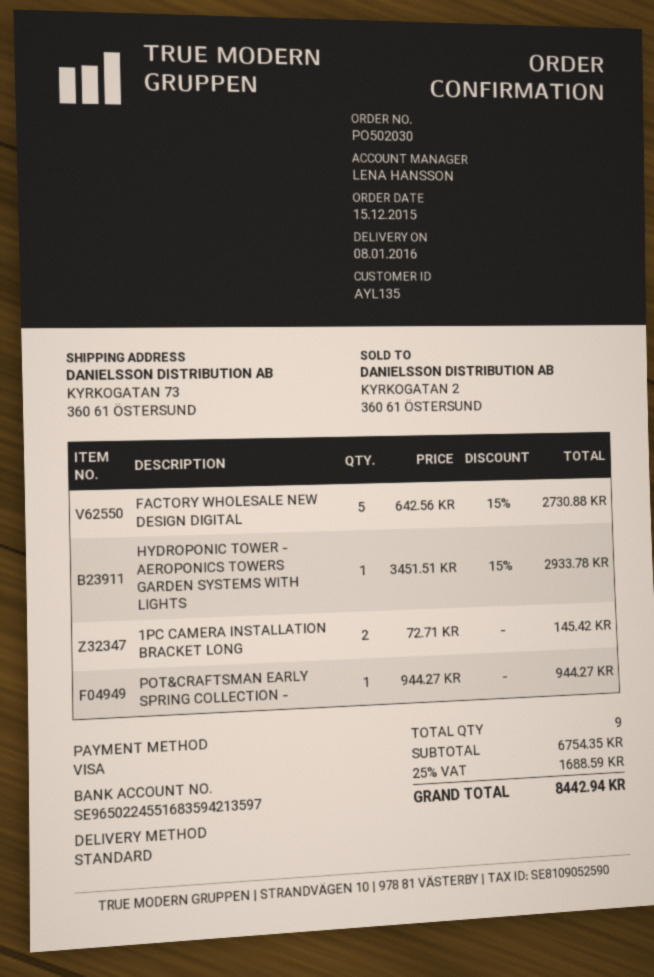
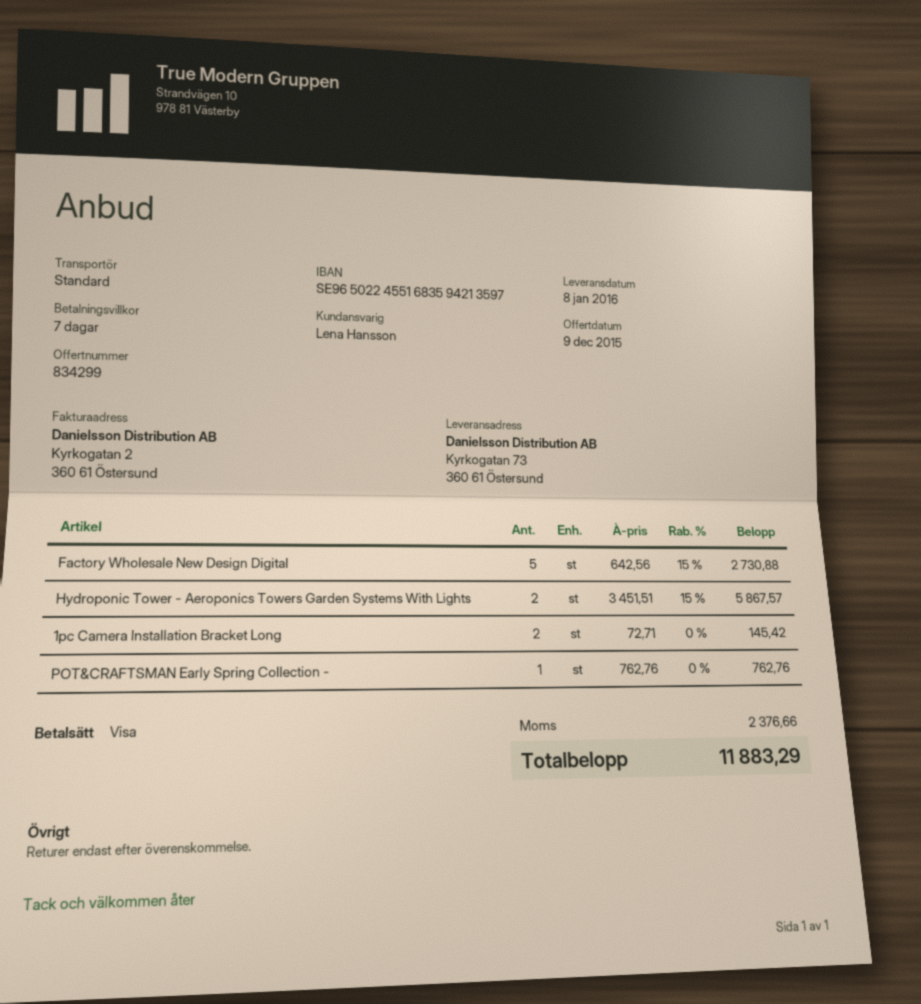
HYDROPONIC TOWER - AEROPONICS TOWERS GARDEN SYSTEMS WITH LIGHTS: 1 x 3451.51 - 15% = 2933.78 -> 2 x 3451.51 - 15% = 5867.57
POT&CRAFTSMAN EARLY SPRING COLLECTION -: 1 x 944.27 = 944.27 -> 1 x 762.76 = 762.76
tax: 1688.59 -> 2376.66
total: 8442.94 -> 11883.29

